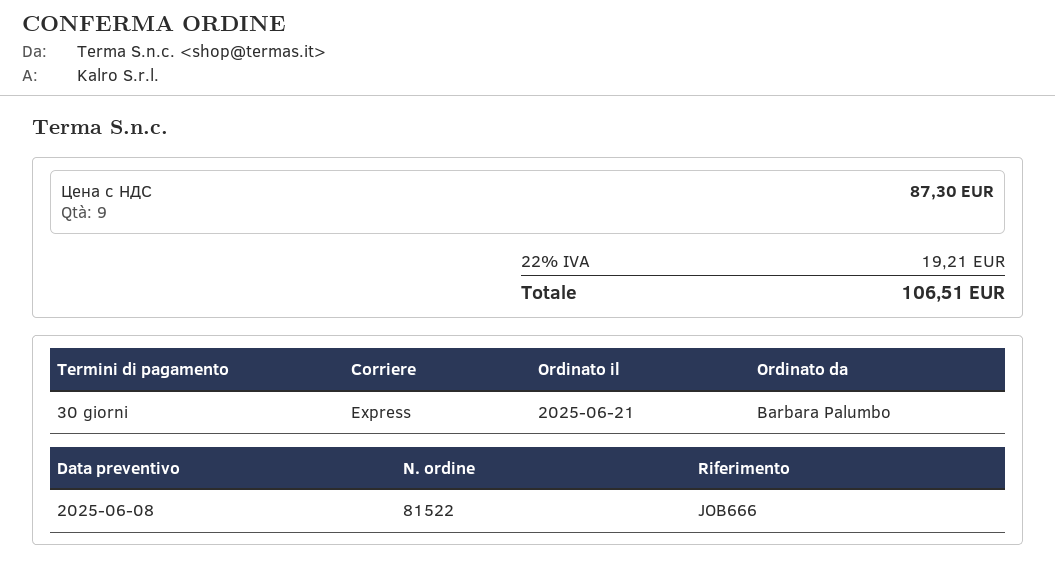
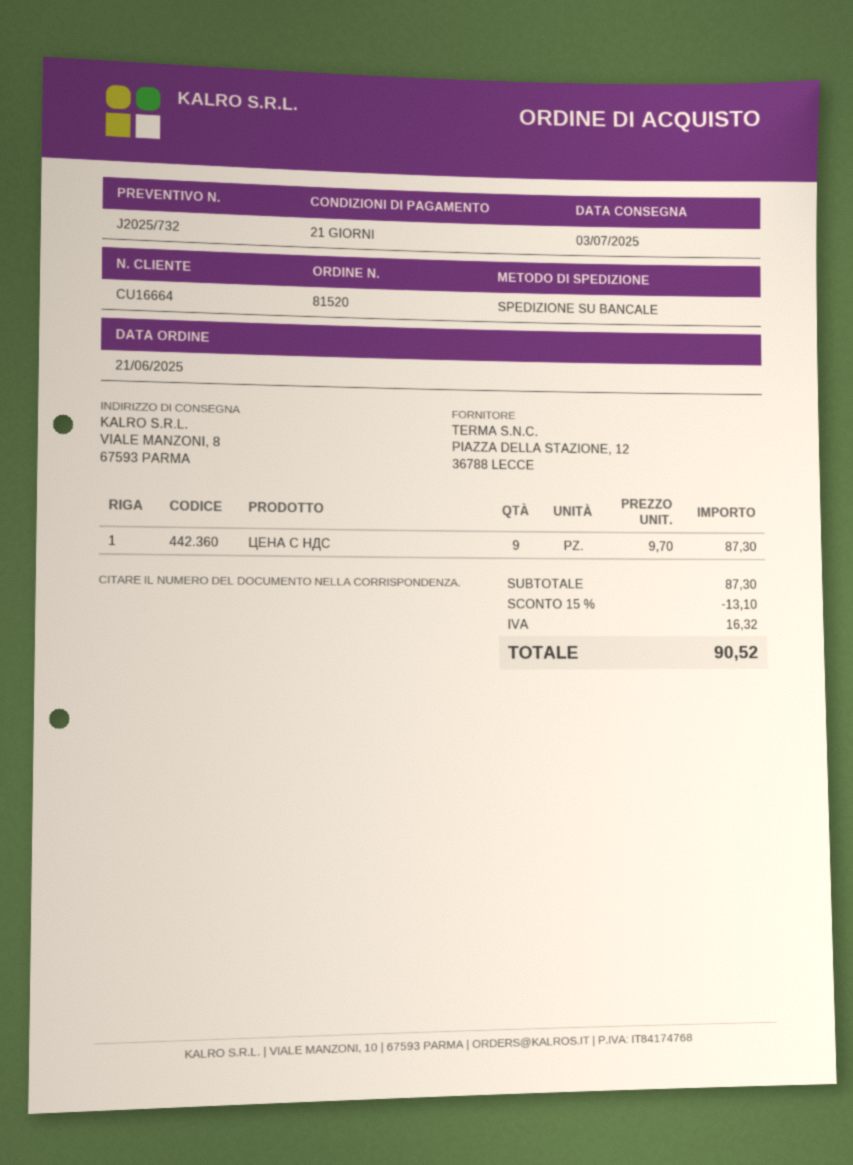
order number: 81522 -> 81520
payment terms: 30 days -> 21 days
shipping method: express -> pallet freight
discount: none -> 15% = 13.10
tax: 19.21 -> 16.32
total: 106.51 -> 90.52

